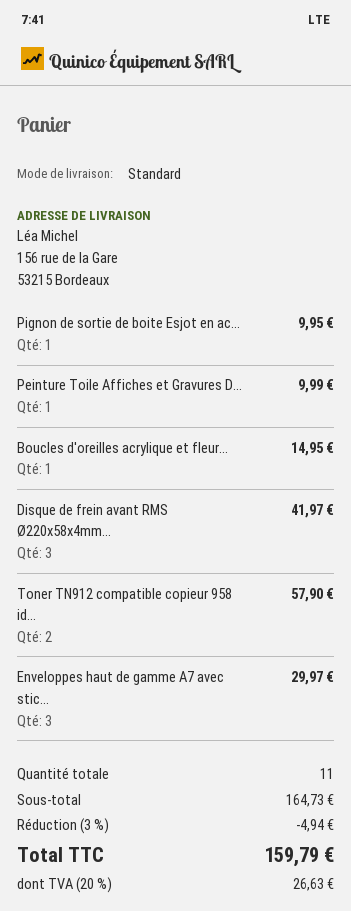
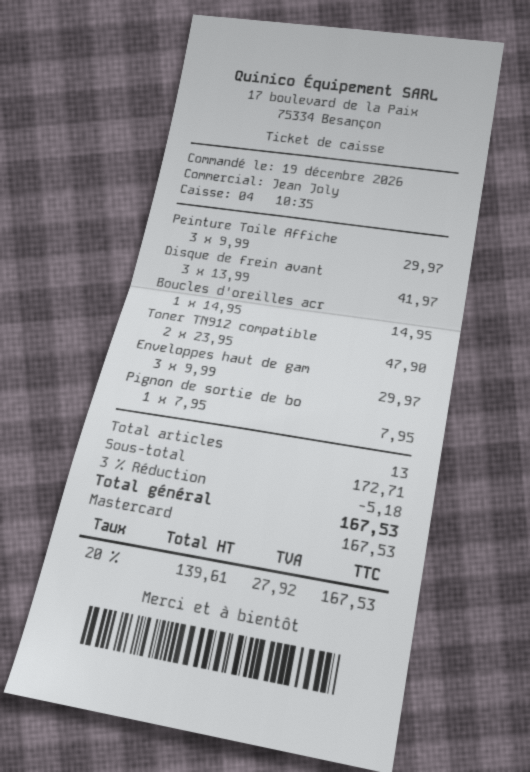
Pignon de sortie de boite Esjot en ac...: 1 for 9.95 -> 1 for 7.95
Peinture Toile Affiches et Gravures D...: 1 for 9.99 -> 3 for 29.97
Toner TN912 compatible copieur 958 id...: 2 for 57.90 -> 2 for 47.90
total quantity: 11 -> 13
subtotal: 164.73 -> 172.71
discount: 3% = 4.94 -> 3% = 5.18
tax: 20% = 26.63 -> 20% = 27.92
total: 159.79 -> 167.53

